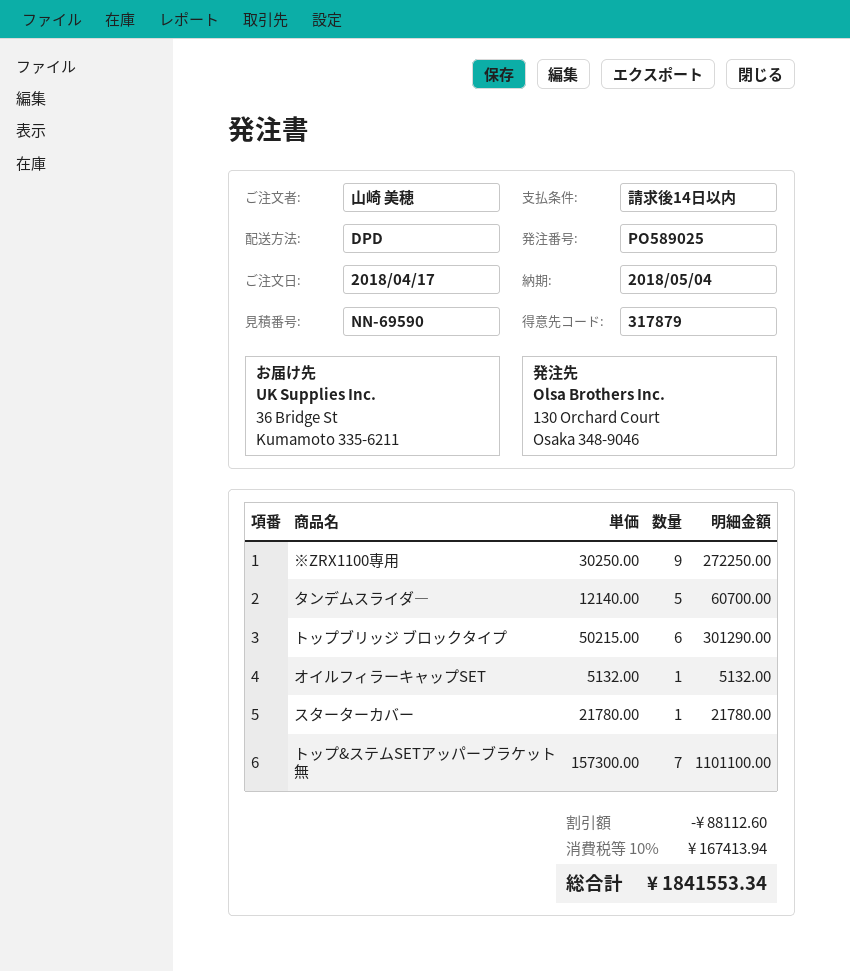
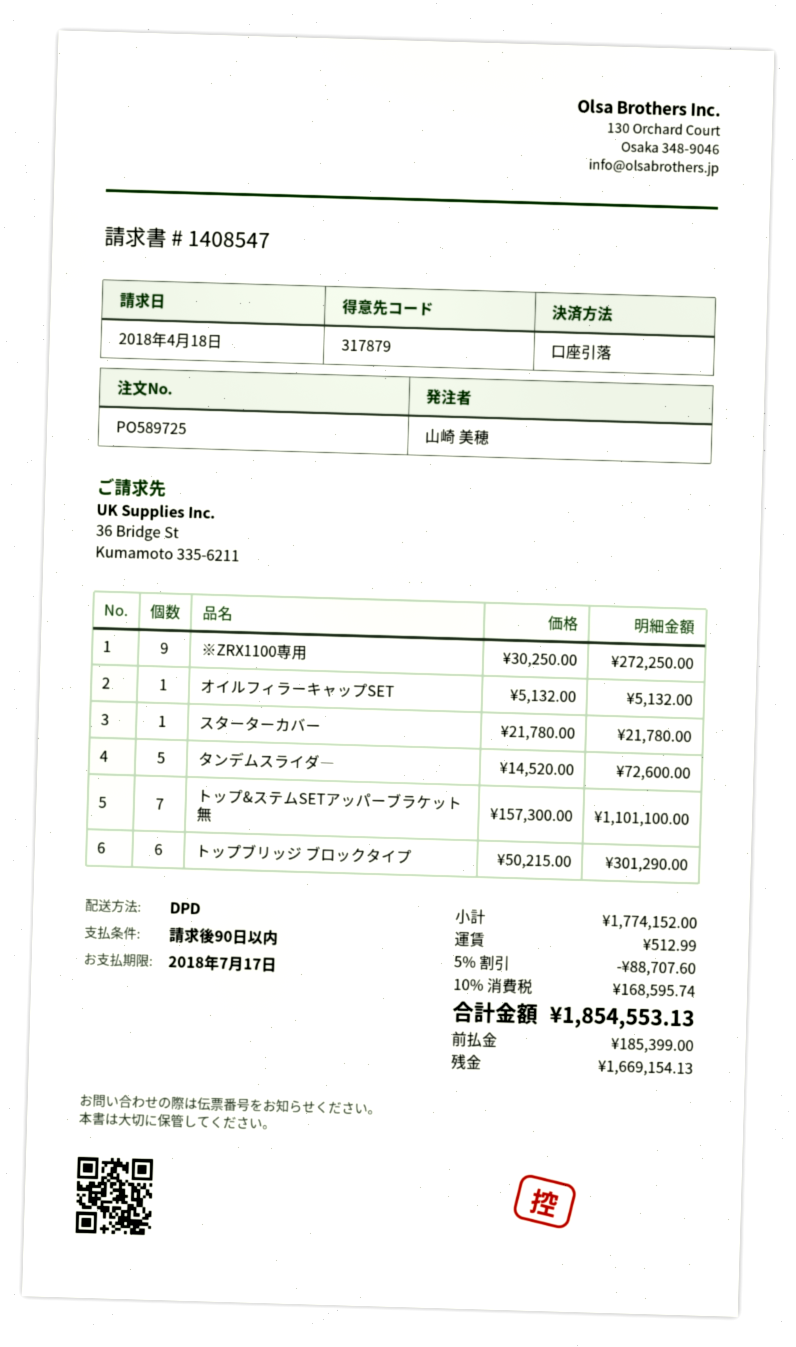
order number: PO589025 -> PO589725
payment terms: 14 days -> 90 days
タンデムスライダ―: 5 x 12140.00 = 60700.00 -> 5 x 14520.00 = 72600.00
discount: 88112.60 -> 88707.60
shipping: none -> 512.99
tax: 10% = 167413.94 -> 10% = 168595.74
total: 1841553.34 -> 1854553.13

